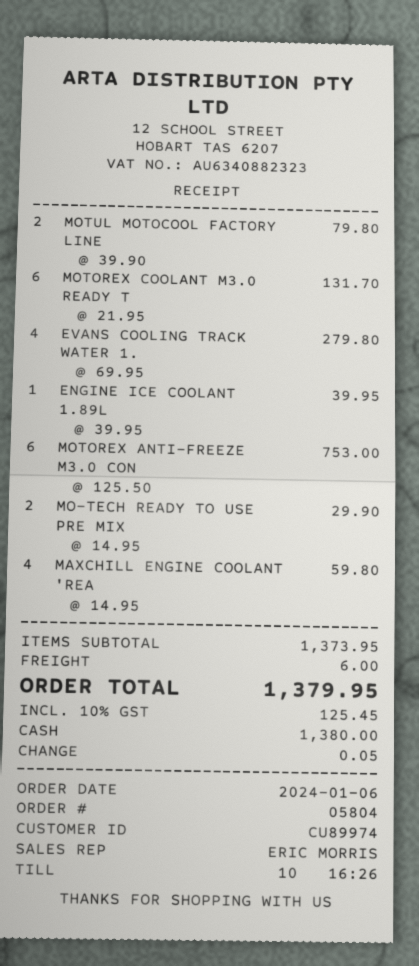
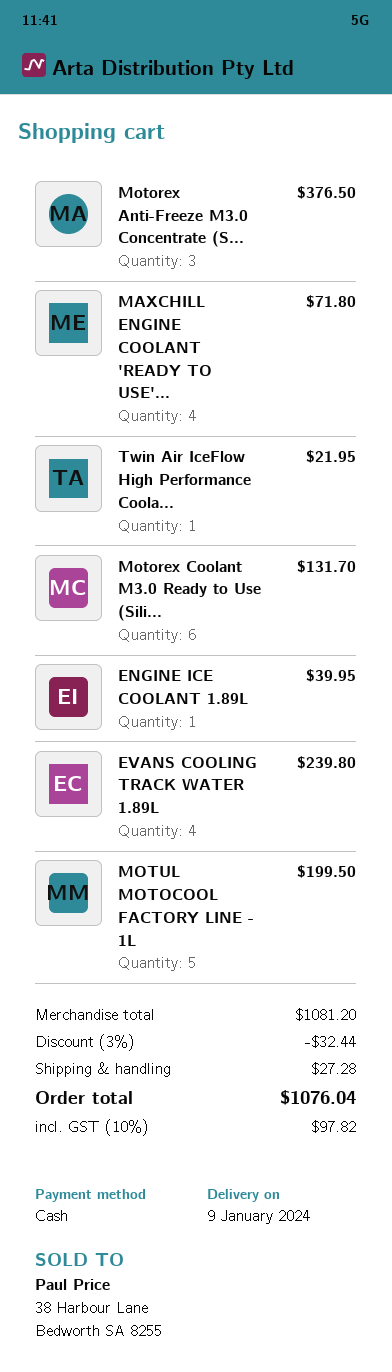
MOTUL MOTOCOOL FACTORY LINE: 2 for 79.80 -> 5 for 199.50
EVANS COOLING TRACK WATER 1.: 4 for 279.80 -> 4 for 239.80
MOTOREX ANTI-FREEZE M3.0 CON: 6 for 753.00 -> 3 for 376.50
MO-TECH READY TO USE PRE MIX: 2 for 29.90 -> none
MAXCHILL ENGINE COOLANT 'REA: 4 for 59.80 -> 4 for 71.80
Twin Air IceFlow High Performance Coola...: none -> 1 for 21.95
subtotal: 1373.95 -> 1081.20
discount: none -> 3% = 32.44
shipping: 6.00 -> 27.28
tax: 10% = 125.45 -> 10% = 97.82
total: 1379.95 -> 1076.04

